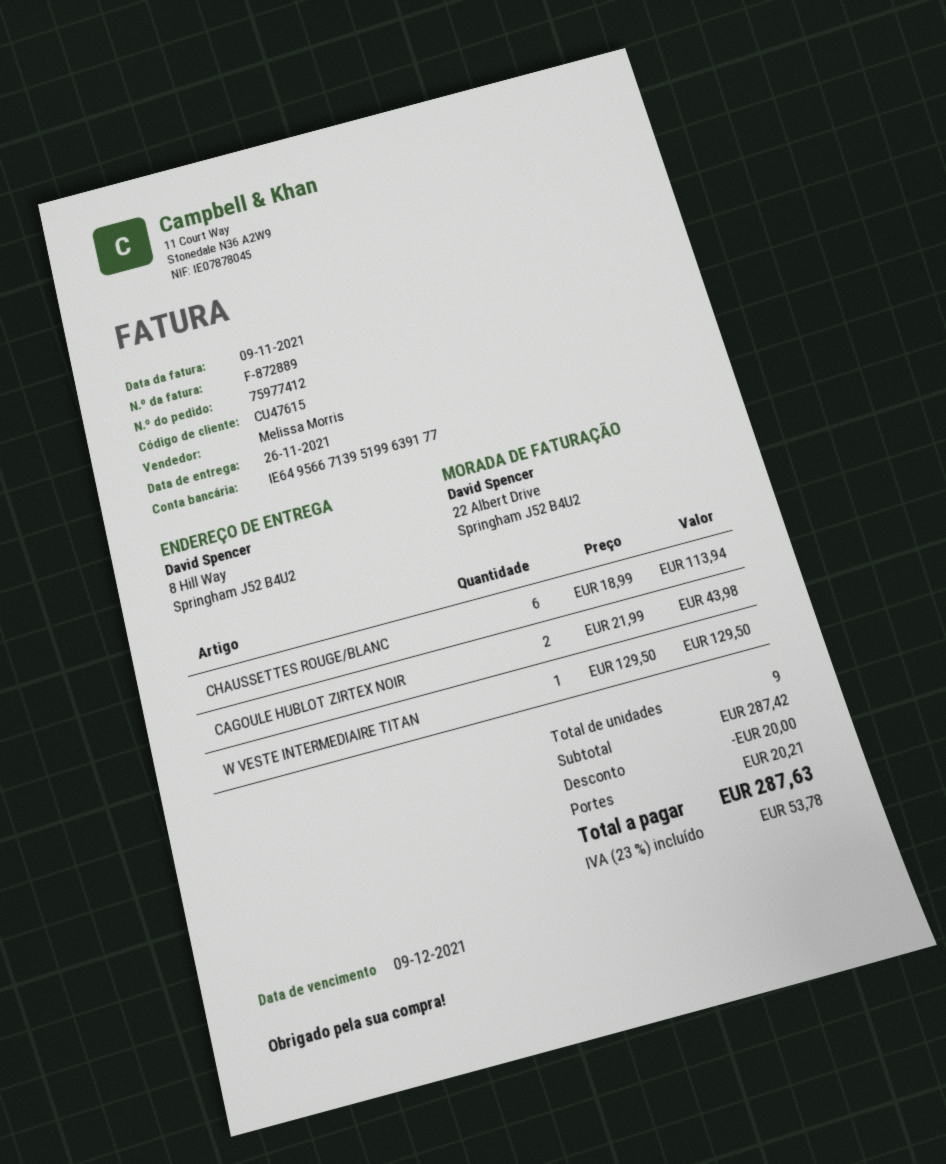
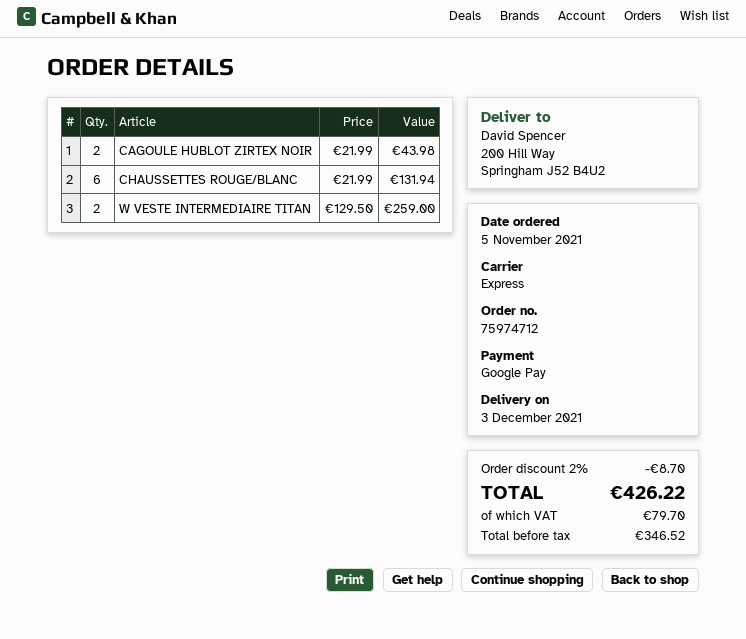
order number: 75977412 -> 75974712
delivery date: 2021-11-26 -> 2021-12-03
ship to: 8 Hill Way, Springham J52 B4U2 -> 200 Hill Way, Springham J52 B4U2
CHAUSSETTES ROUGE/BLANC: 6 x 18.99 = 113.94 -> 6 x 21.99 = 131.94
W VESTE INTERMEDIAIRE TITAN: 1 x 129.50 = 129.50 -> 2 x 129.50 = 259.00
discount: 20.00 -> 8.70
shipping: 20.21 -> none
tax: 53.78 -> 79.70
total: 287.63 -> 426.22

